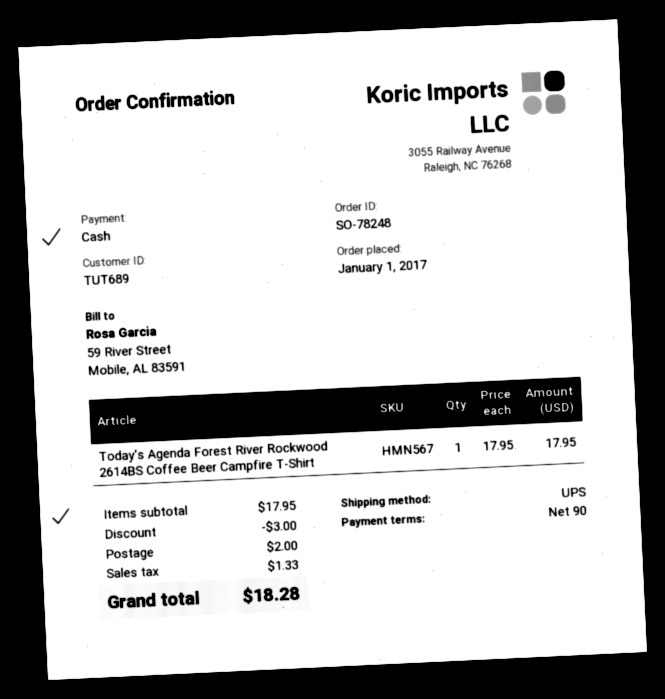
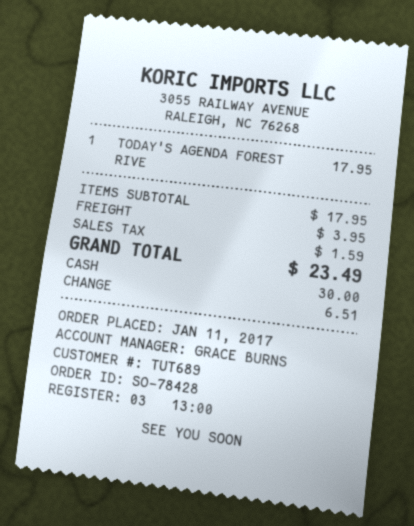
order number: SO-78248 -> SO-78428
order date: 2017-01-01 -> 2017-01-11
discount: 3.00 -> none
shipping: 2.00 -> 3.95
tax: 1.33 -> 1.59
total: 18.28 -> 23.49

